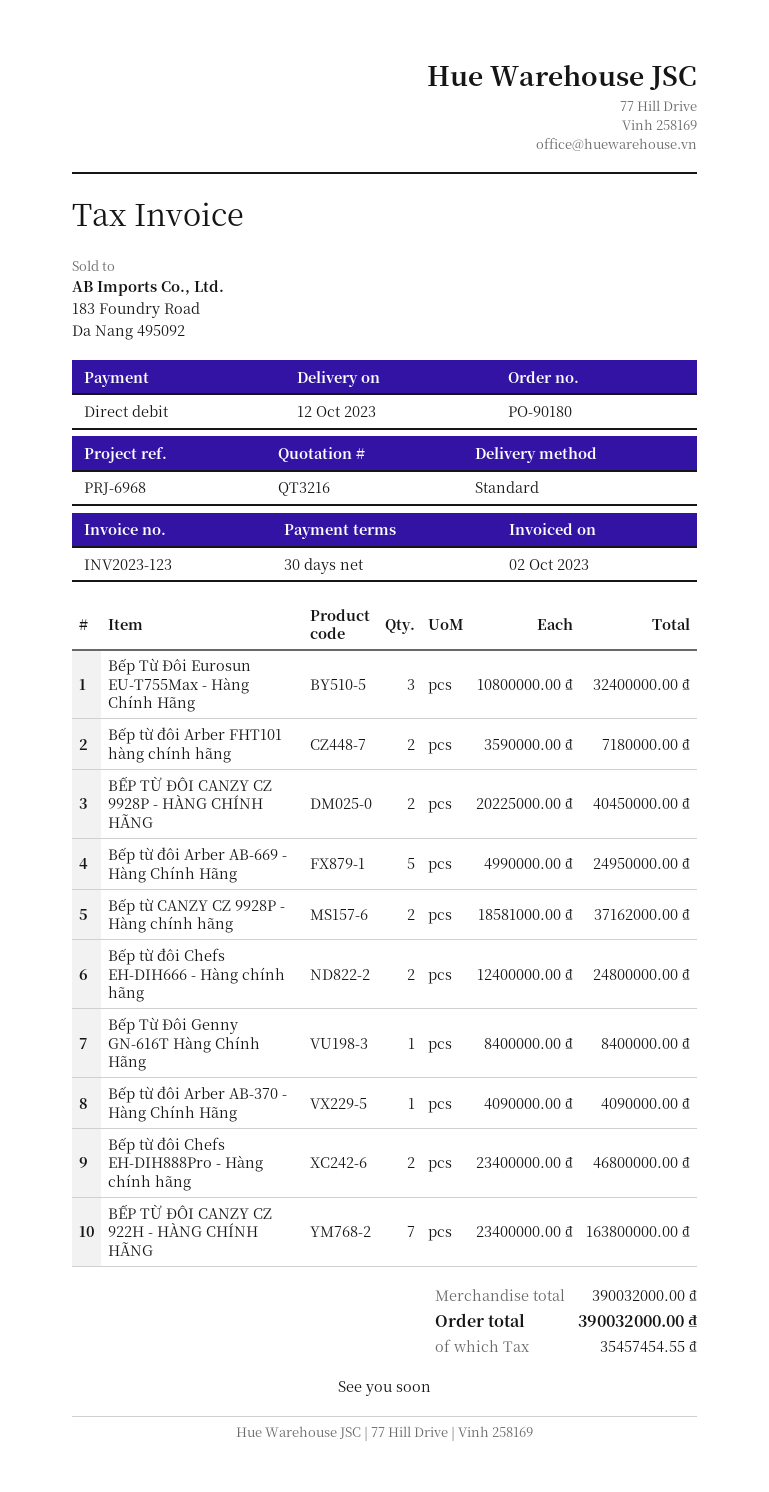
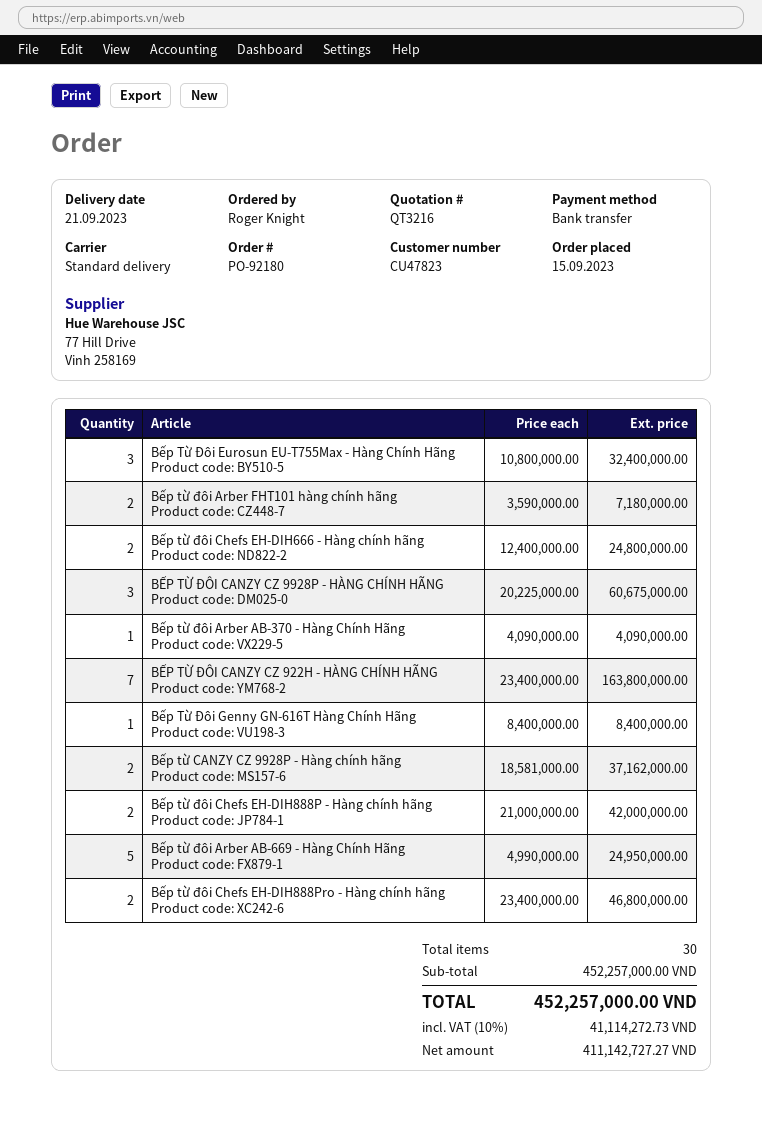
order number: PO-90180 -> PO-92180
delivery date: 2023-10-12 -> 2023-09-21
payment method: direct debit -> bank transfer
BẾP TỪ ĐÔI CANZY CZ 9928P - HÀNG CHÍNH HÃNG: 2 x 20225000.00 = 40450000.00 -> 3 x 20225000.00 = 60675000.00
Bếp từ đôi Chefs EH-DIH888P - Hàng chính hãng: none -> 2 x 21000000.00 = 42000000.00
subtotal: 390032000.00 -> 452257000.00
tax: 35457454.55 -> 41114272.73
total: 390032000.00 -> 452257000.00

